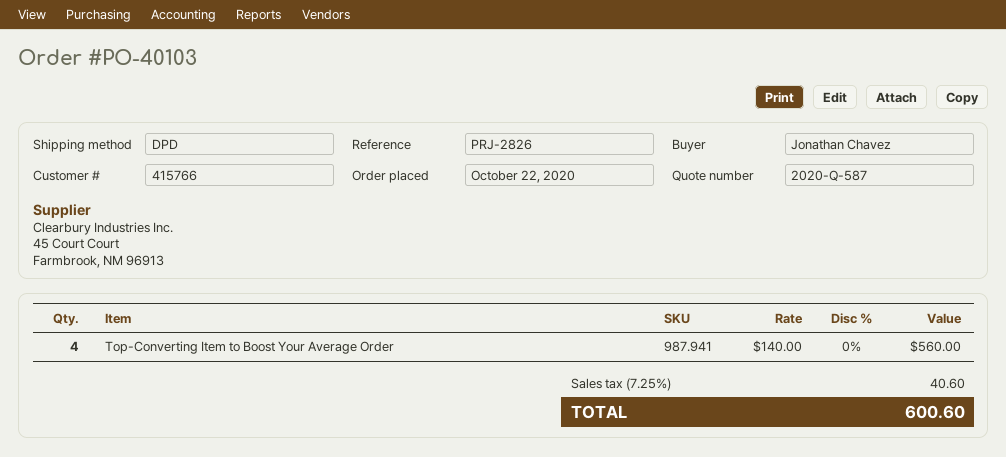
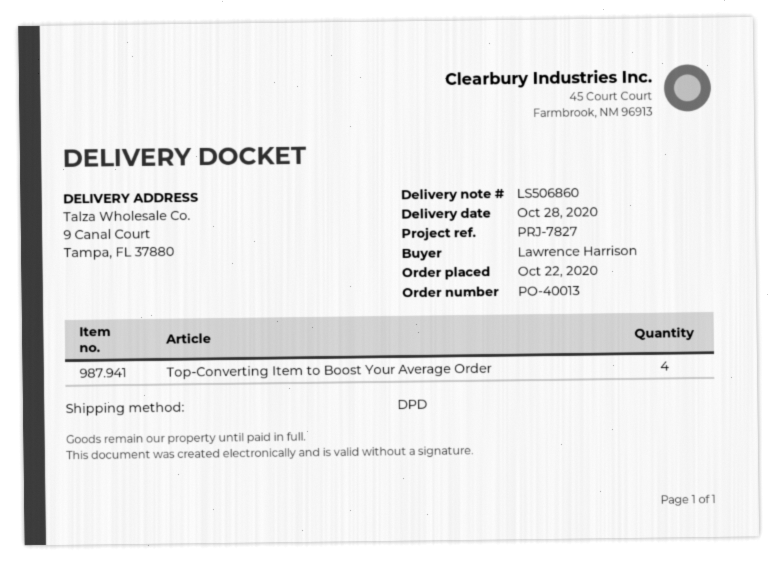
order number: PO-40103 -> PO-40013
reference: PRJ-2826 -> PRJ-7827
ordered by: Jonathan Chavez -> Lawrence Harrison

